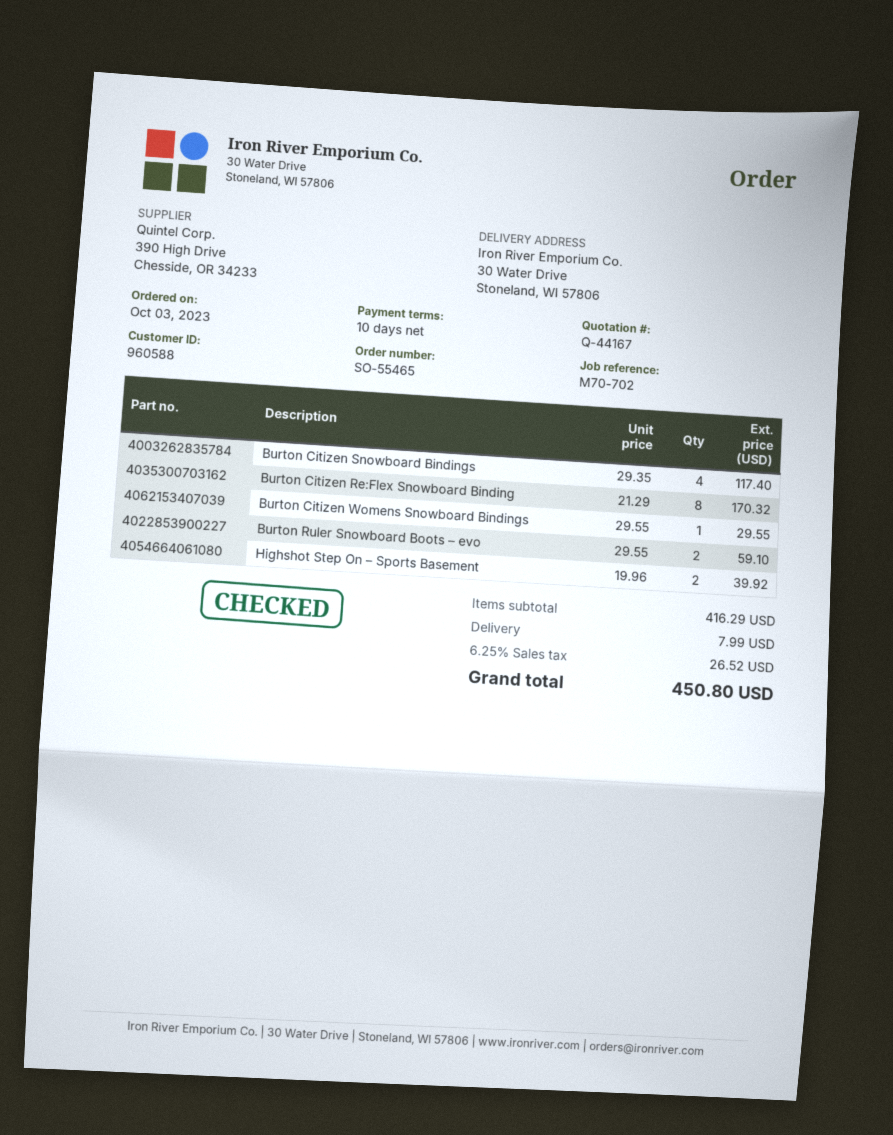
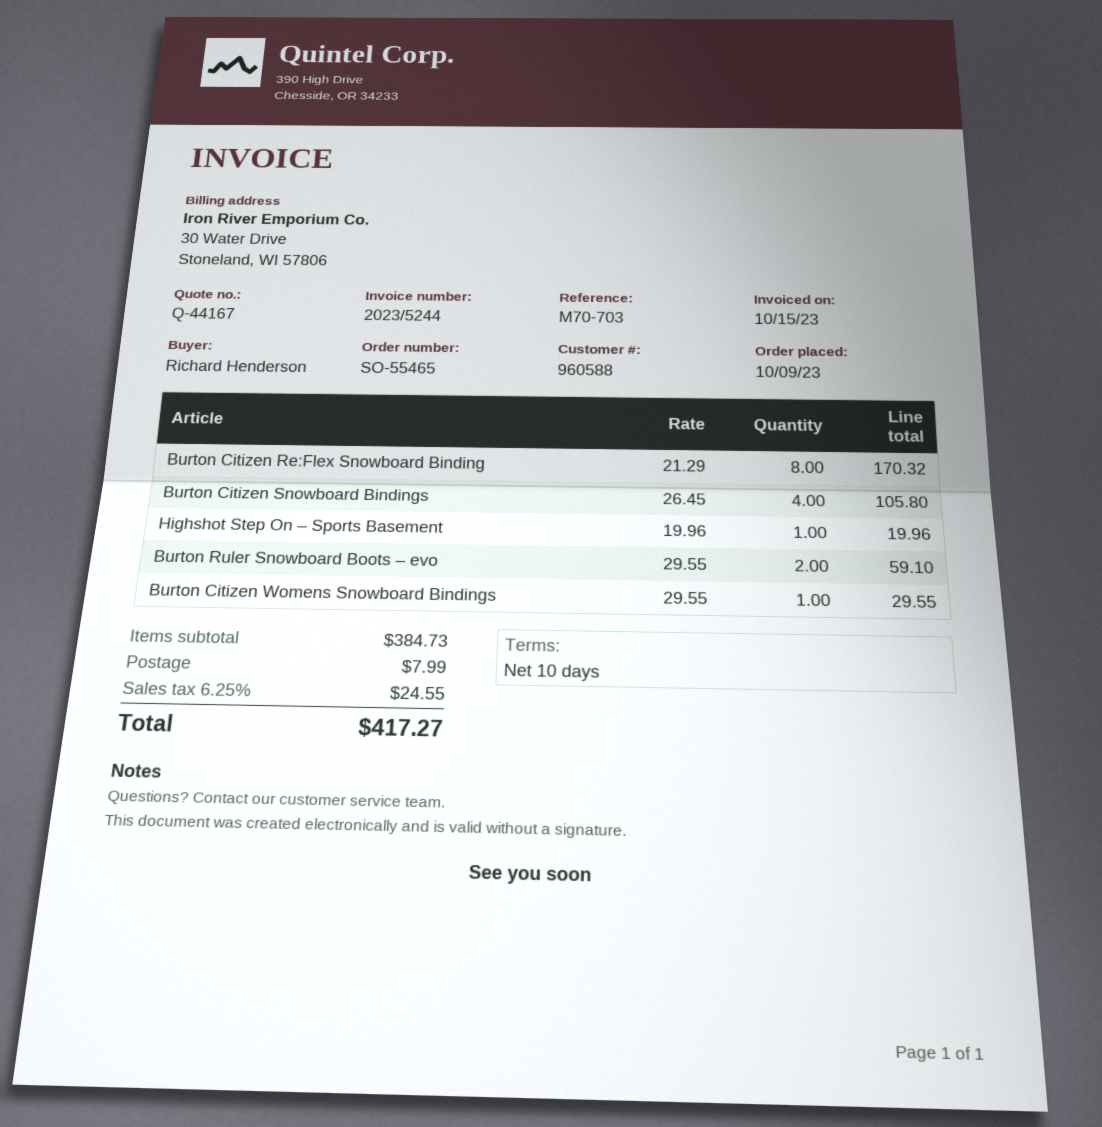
order date: 2023-10-03 -> 2023-10-09
reference: M70-702 -> M70-703
Burton Citizen Snowboard Bindings: 4 x 29.35 = 117.40 -> 4 x 26.45 = 105.80
Highshot Step On – Sports Basement: 2 x 19.96 = 39.92 -> 1 x 19.96 = 19.96
subtotal: 416.29 -> 384.73
tax: 6.25% = 26.52 -> 6.25% = 24.55
total: 450.80 -> 417.27

